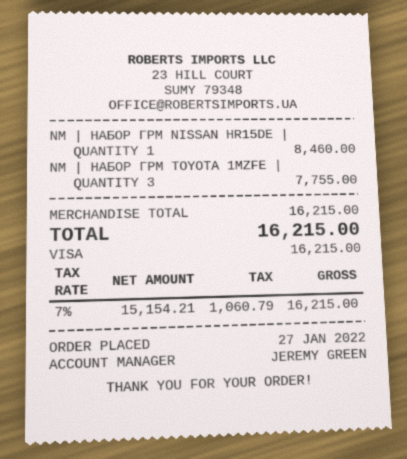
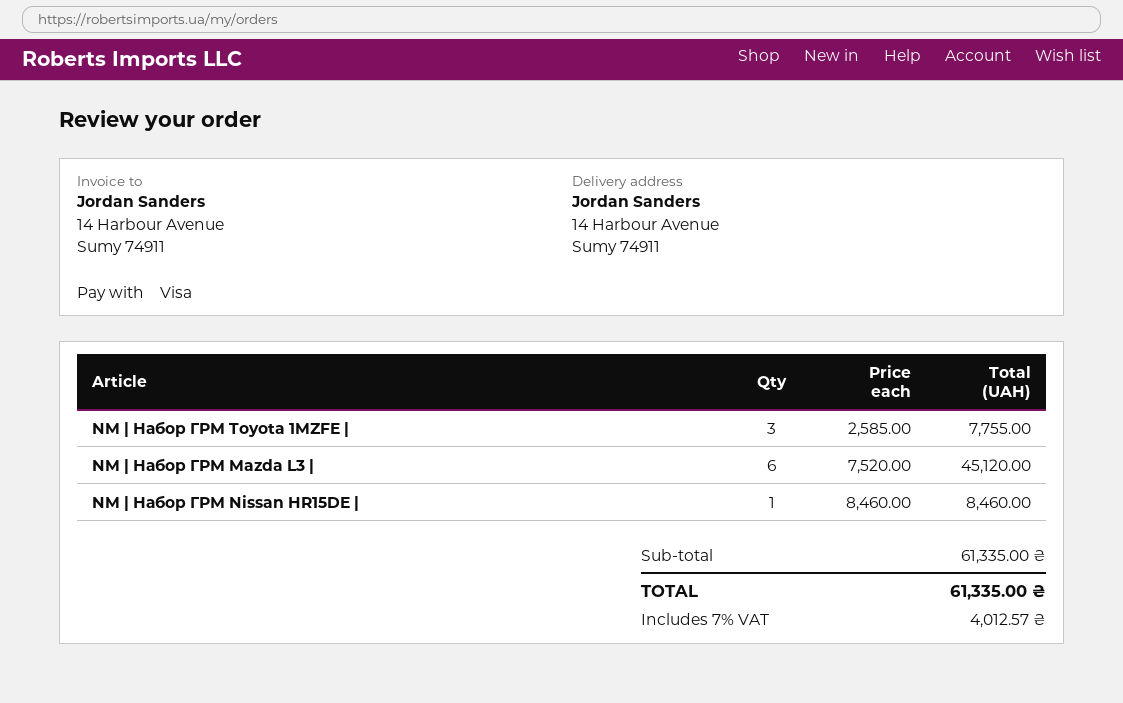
NM | Набор ГРМ Mazda L3 |: none -> 6 for 45120.00
subtotal: 16215.00 -> 61335.00
tax: 7% = 1060.79 -> 7% = 4012.57
total: 16215.00 -> 61335.00

